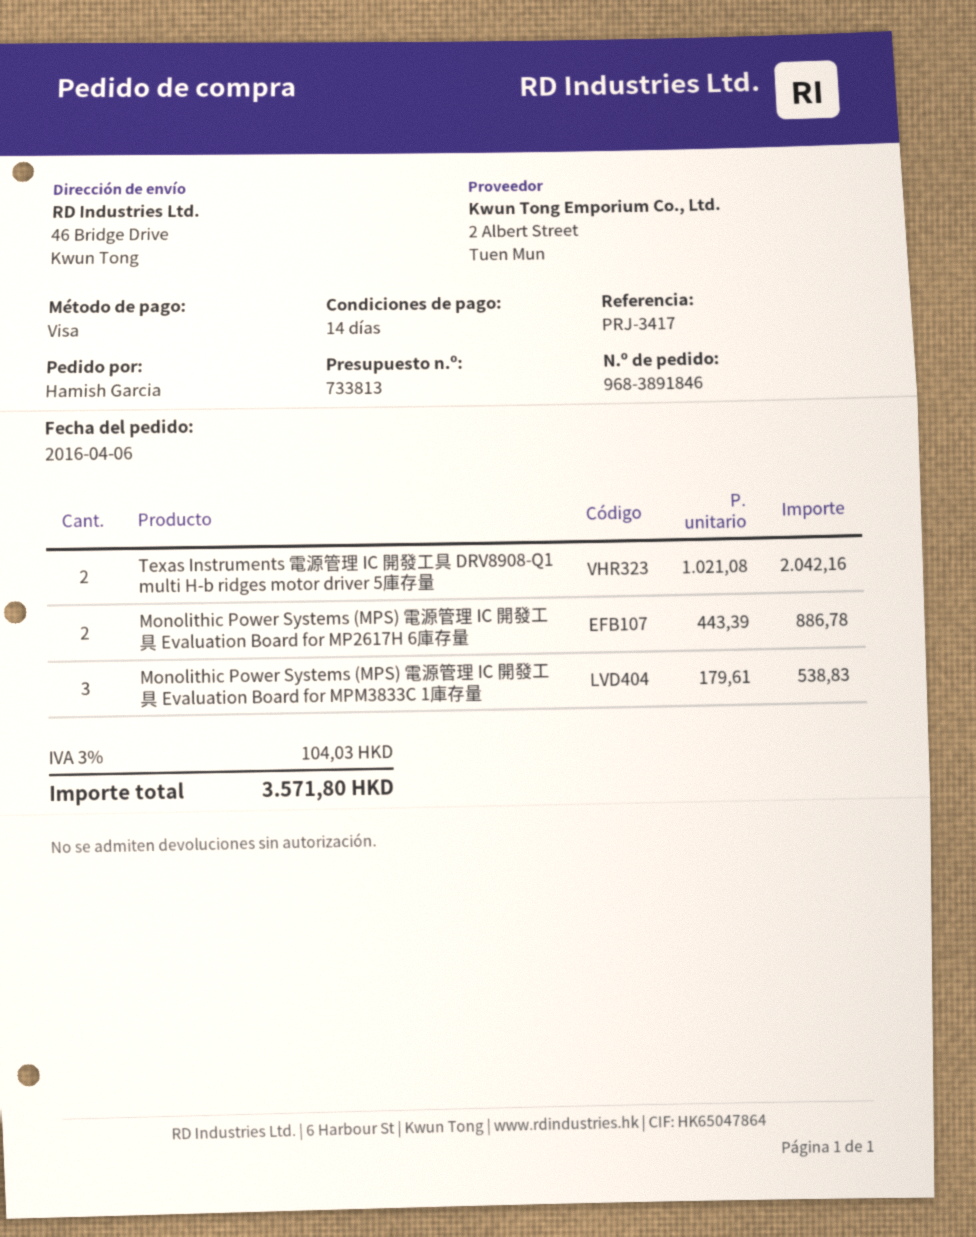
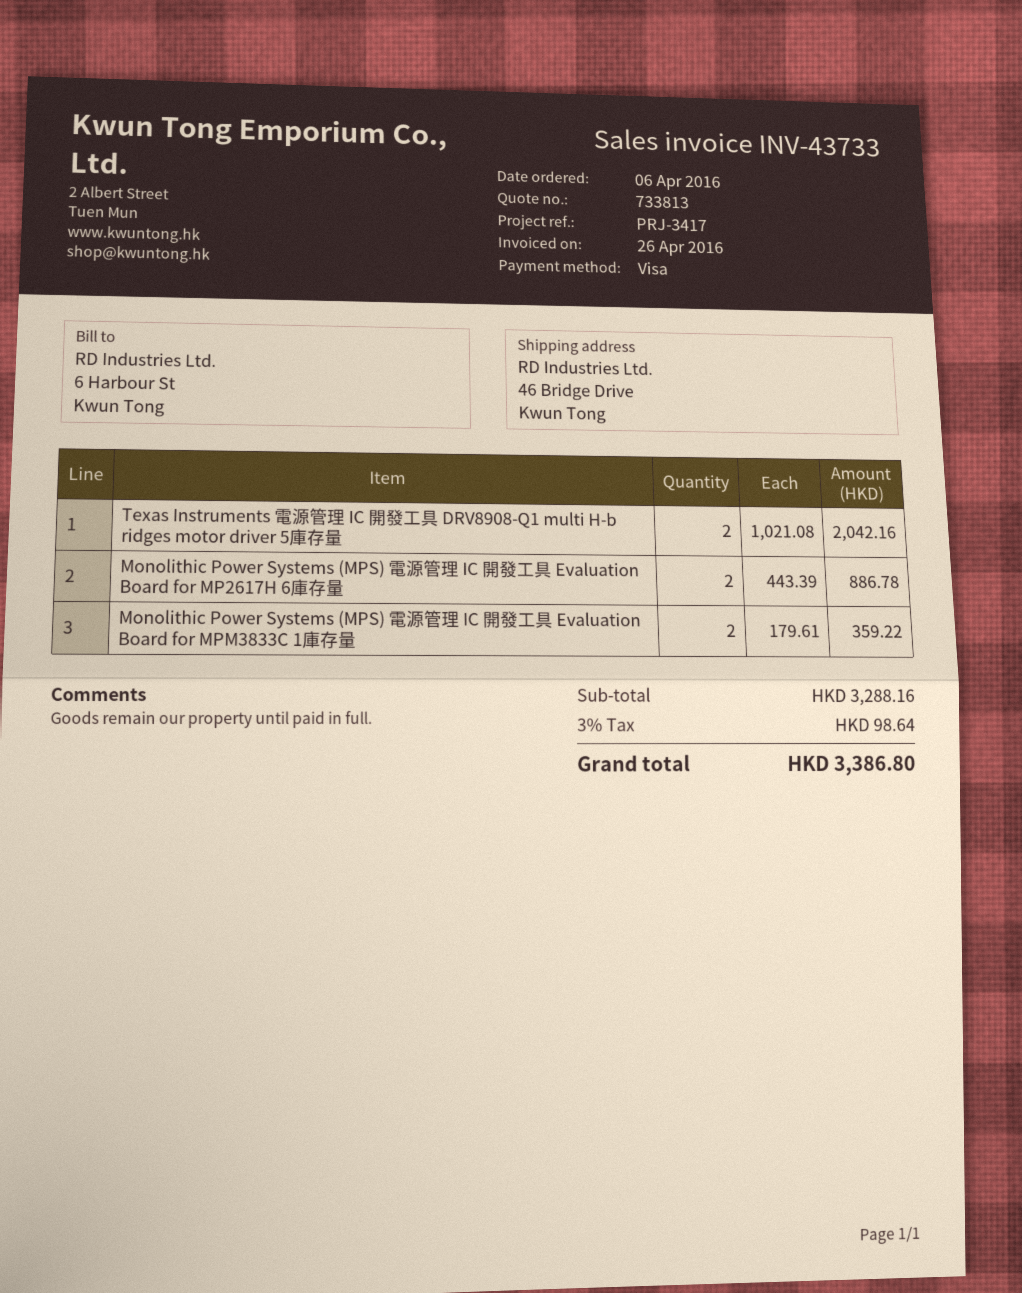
Monolithic Power Systems (MPS) 電源管理 IC 開發工具 Evaluation Board for MPM3833C 1庫存量: 3 x 179.61 = 538.83 -> 2 x 179.61 = 359.22
tax: 3% = 104.03 -> 3% = 98.64
total: 3571.80 -> 3386.80

